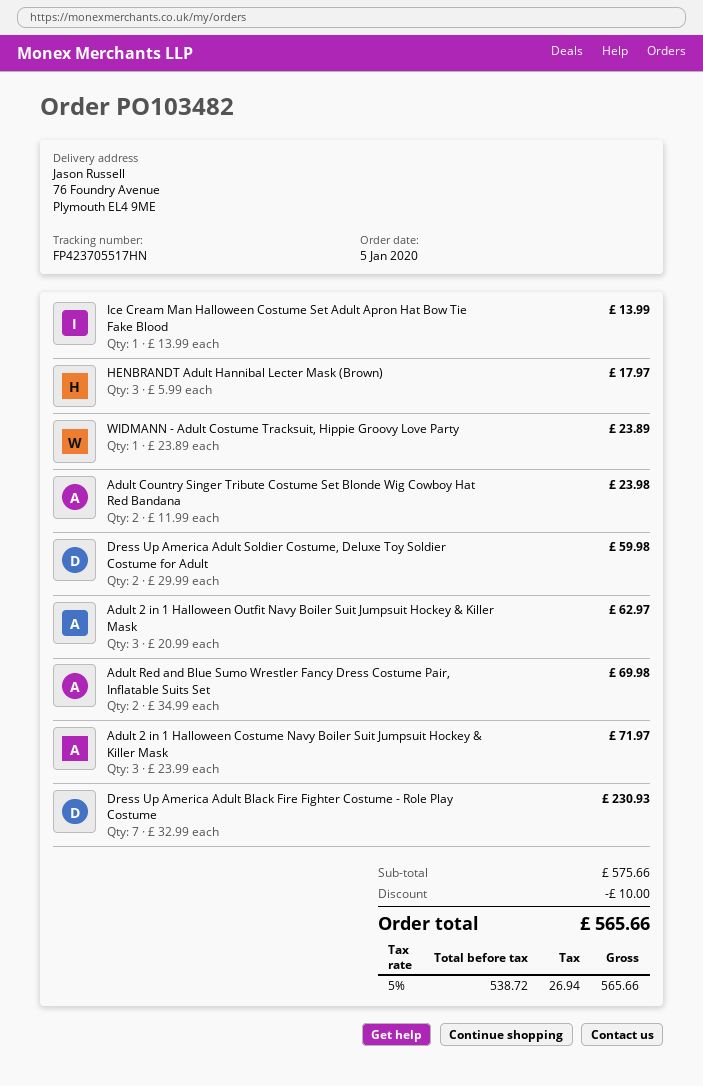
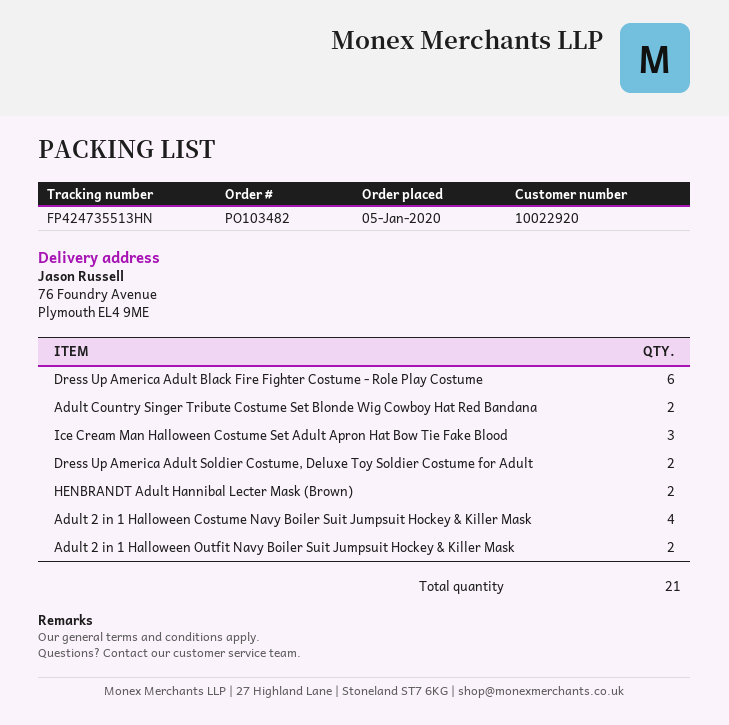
tracking number: FP423705517HN -> FP424735513HN
Ice Cream Man Halloween Costume Set Adult Apron Hat Bow Tie Fake Blood: 1 -> 3
HENBRANDT Adult Hannibal Lecter Mask (Brown): 3 -> 2
WIDMANN - Adult Costume Tracksuit, Hippie Groovy Love Party: 1 -> none
Adult 2 in 1 Halloween Outfit Navy Boiler Suit Jumpsuit Hockey & Killer Mask: 3 -> 2
Adult Red and Blue Sumo Wrestler Fancy Dress Costume Pair, Inflatable Suits Set: 2 -> none
Adult 2 in 1 Halloween Costume Navy Boiler Suit Jumpsuit Hockey & Killer Mask: 3 -> 4
Dress Up America Adult Black Fire Fighter Costume - Role Play Costume: 7 -> 6

